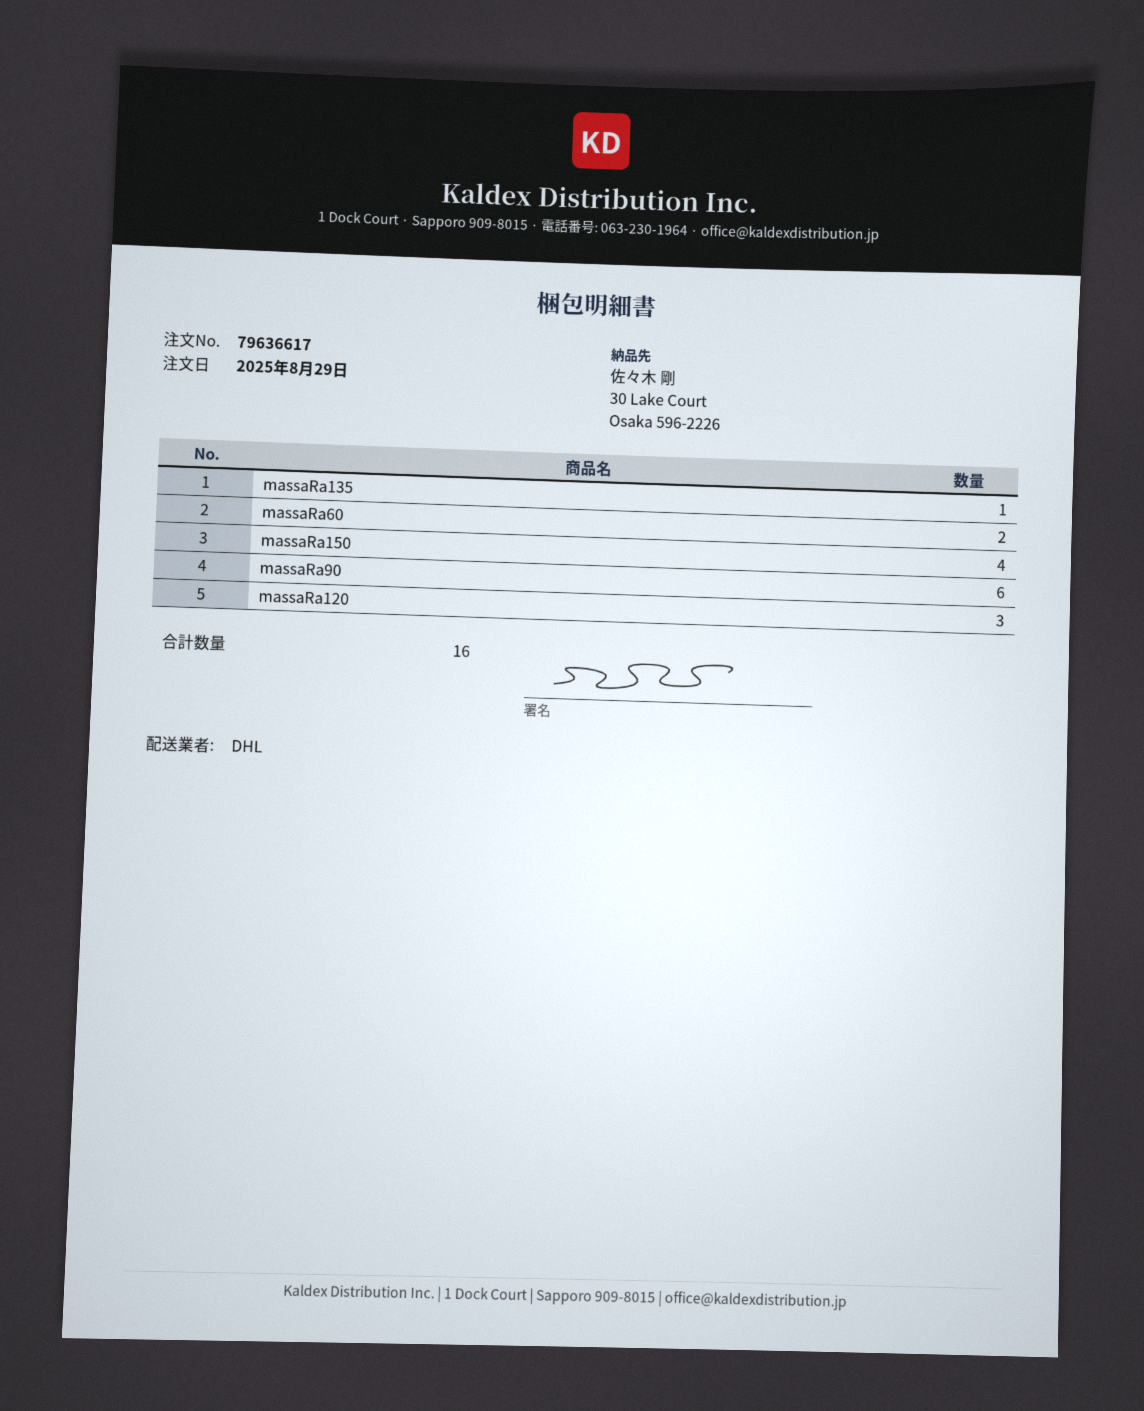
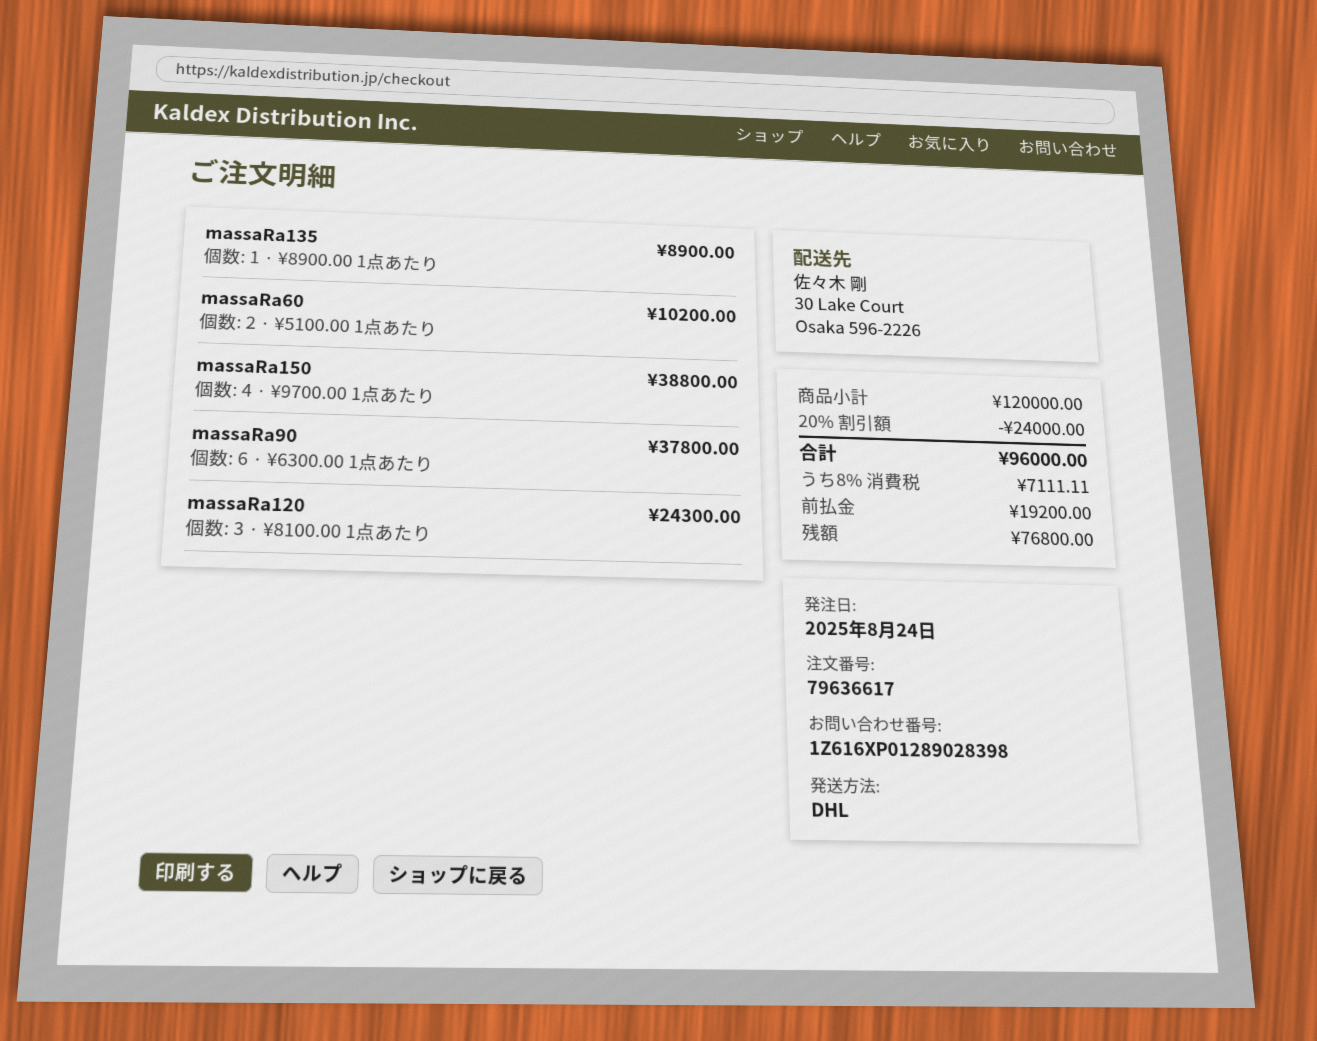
order date: 2025-08-29 -> 2025-08-24

